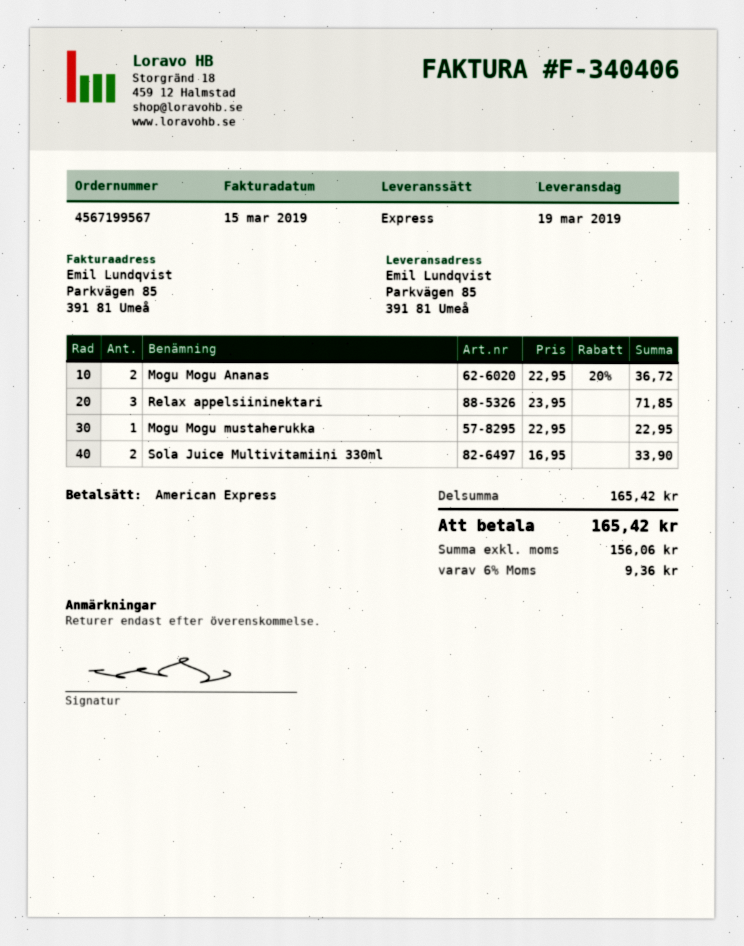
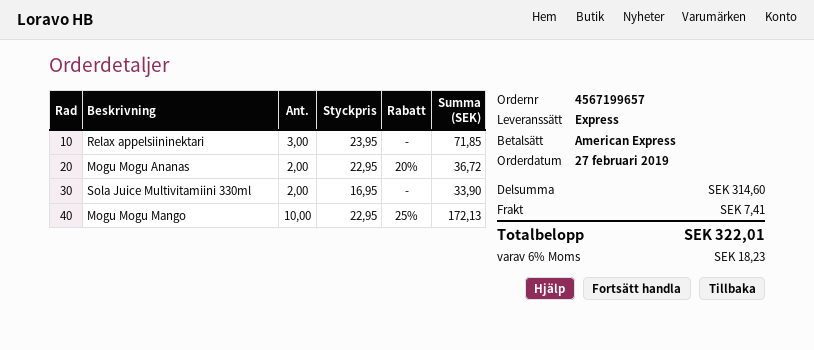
order number: 4567199567 -> 4567199657
Mogu Mogu mustaherukka: 1 x 22.95 = 22.95 -> none
Mogu Mogu Mango: none -> 10 x 22.95 - 25% = 172.13
subtotal: 165.42 -> 314.60
shipping: none -> 7.41
tax: 6% = 9.36 -> 6% = 18.23
total: 165.42 -> 322.01

